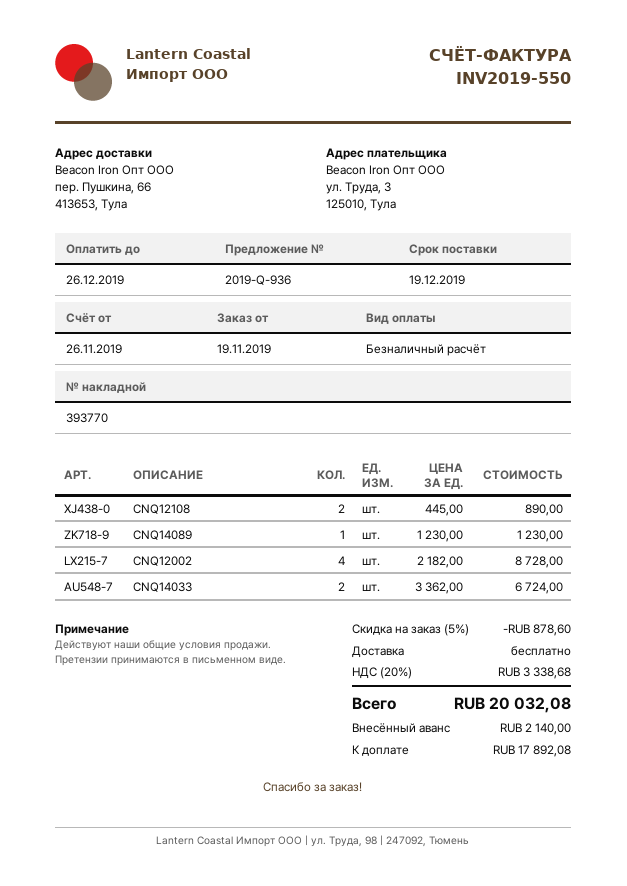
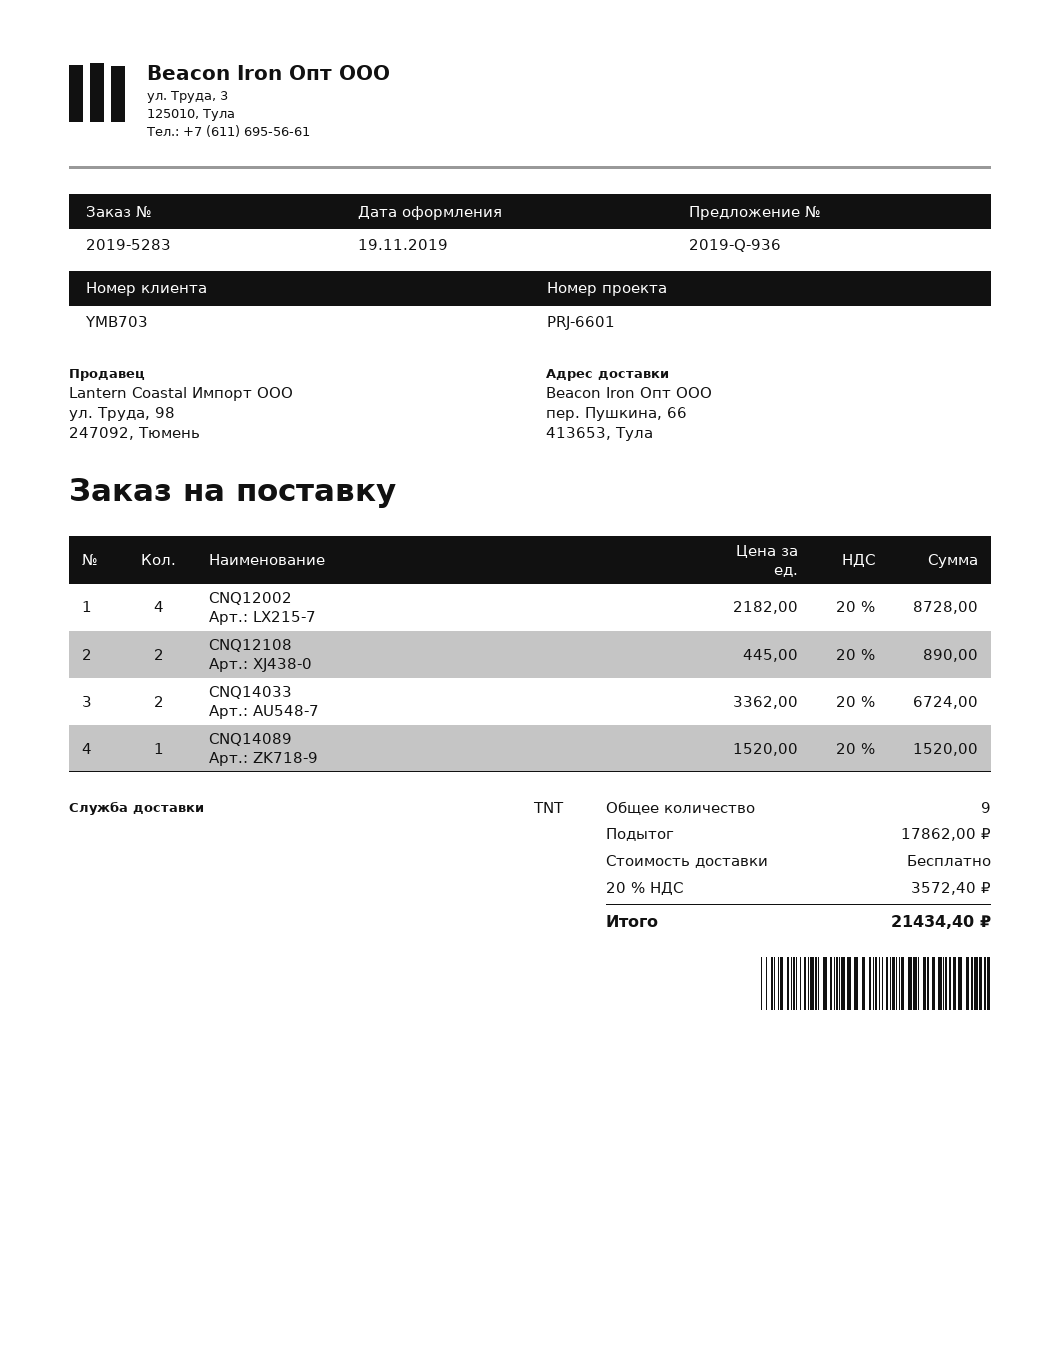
CNQ14089: 1 x 1230.00 = 1230.00 -> 1 x 1520.00 = 1520.00
discount: 5% = 878.60 -> none
tax: 20% = 3338.68 -> 20% = 3572.40
total: 20032.08 -> 21434.40

